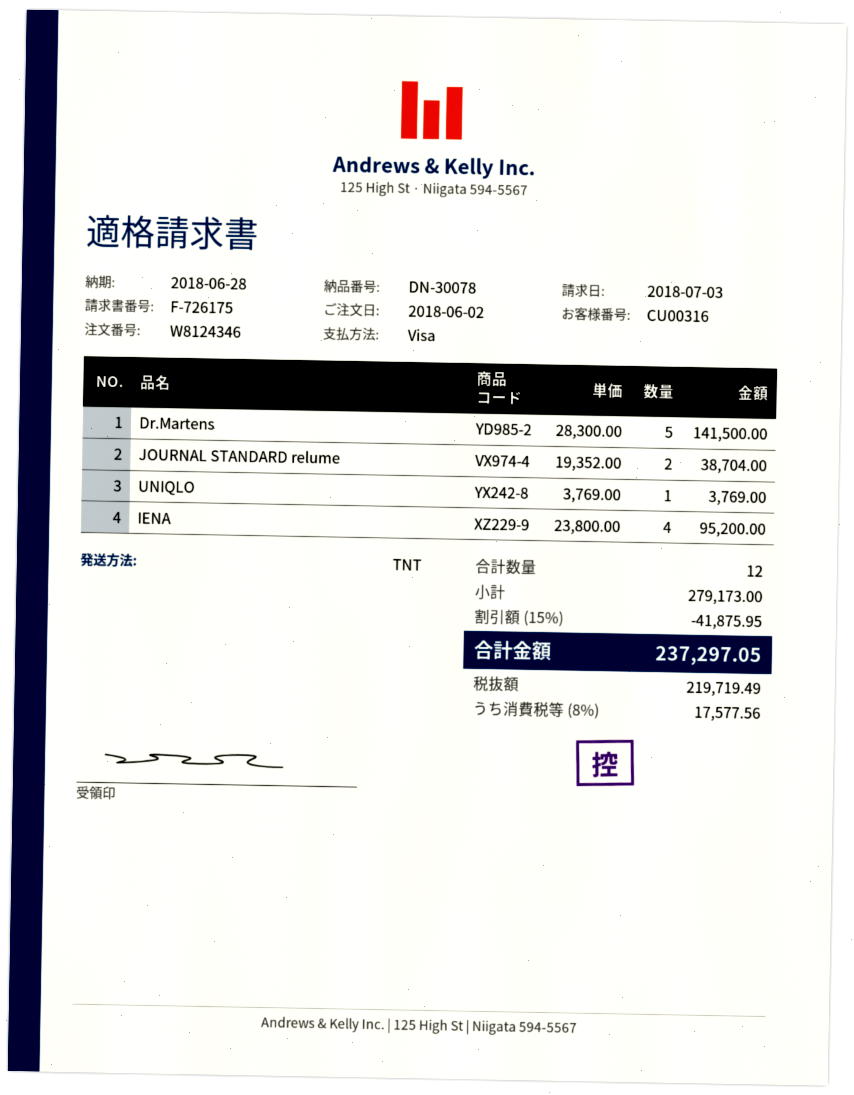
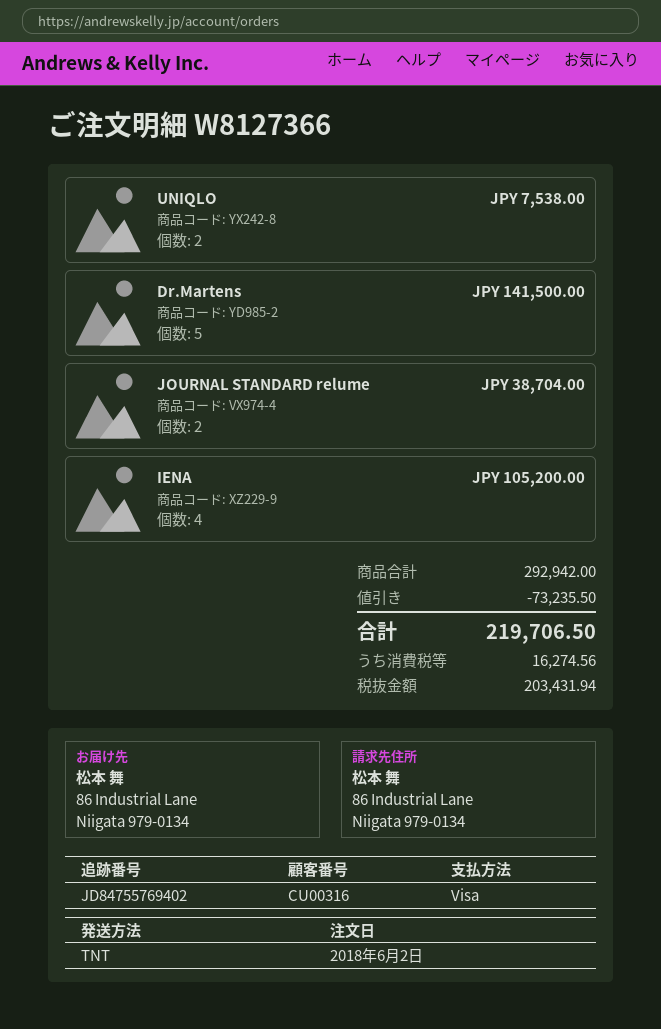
order number: W8124346 -> W8127366
UNIQLO: 1 for 3769.00 -> 2 for 7538.00
IENA: 4 for 95200.00 -> 4 for 105200.00
subtotal: 279173.00 -> 292942.00
discount: 41875.95 -> 73235.50
net: 219719.49 -> 203431.94
tax: 17577.56 -> 16274.56
total: 237297.05 -> 219706.50

